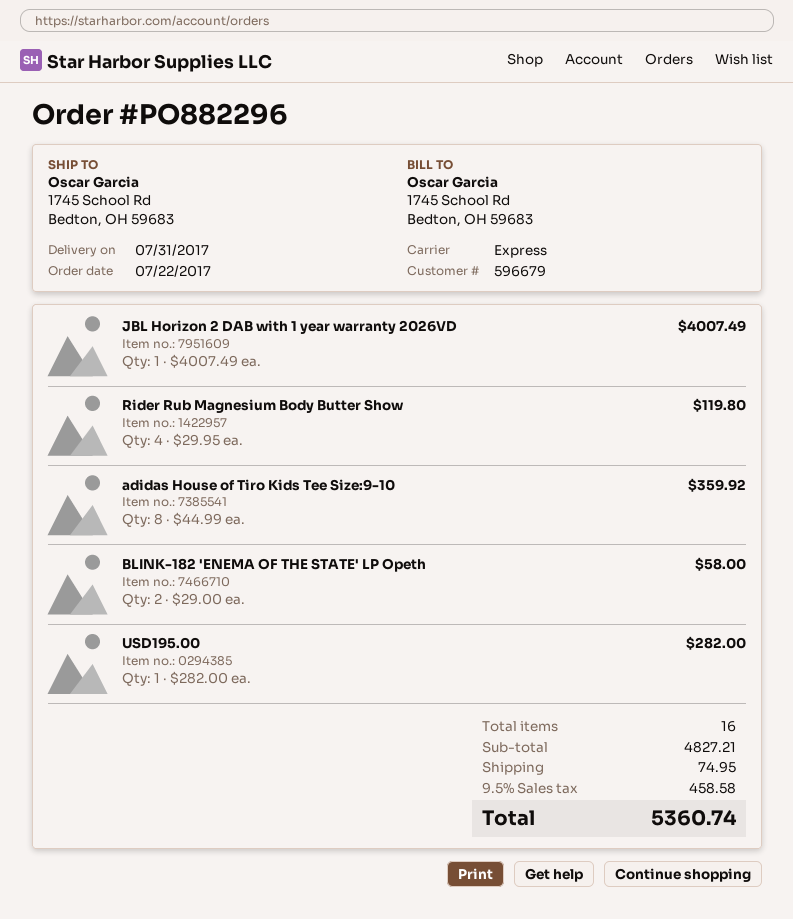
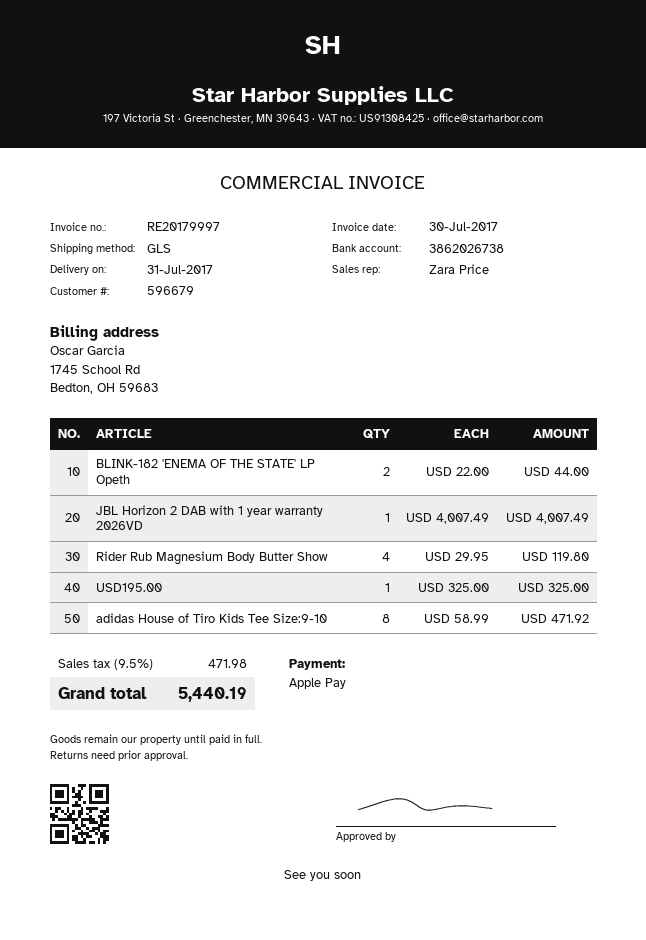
shipping method: express -> GLS
adidas House of Tiro Kids Tee Size:9-10: 8 x 44.99 = 359.92 -> 8 x 58.99 = 471.92
BLINK-182 'ENEMA OF THE STATE' LP Opeth: 2 x 29.00 = 58.00 -> 2 x 22.00 = 44.00
USD195.00: 1 x 282.00 = 282.00 -> 1 x 325.00 = 325.00
shipping: 74.95 -> none
tax: 9.5% = 458.58 -> 9.5% = 471.98
total: 5360.74 -> 5440.19

